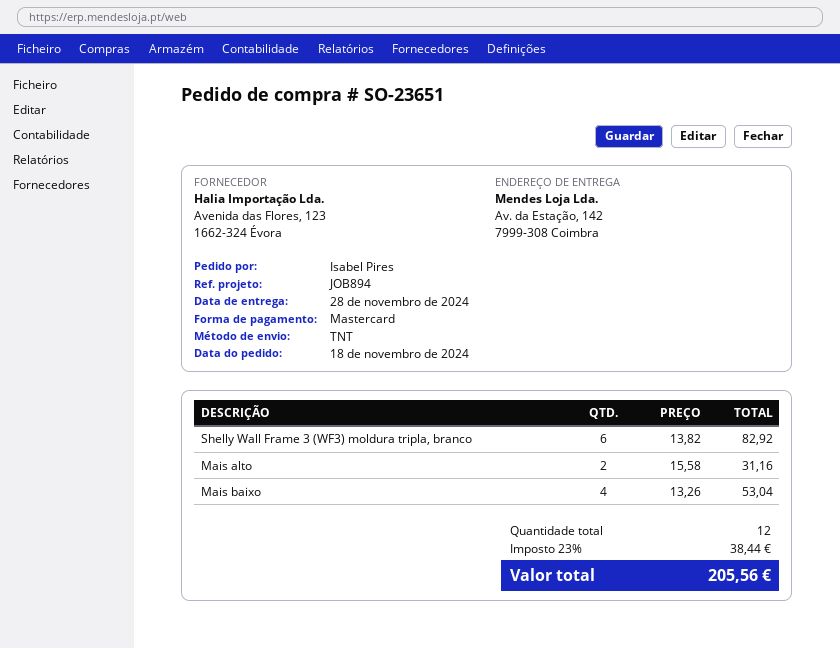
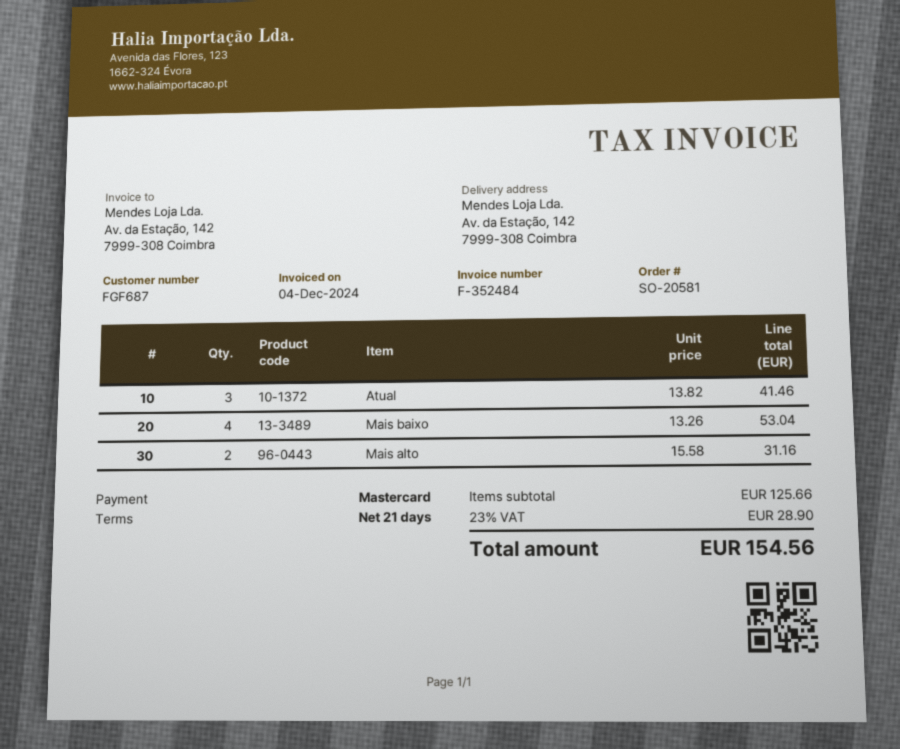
order number: SO-23651 -> SO-20581
Shelly Wall Frame 3 (WF3) moldura tripla, branco: 6 x 13.82 = 82.92 -> none
Atual: none -> 3 x 13.82 = 41.46
tax: 23% = 38.44 -> 23% = 28.90
total: 205.56 -> 154.56

